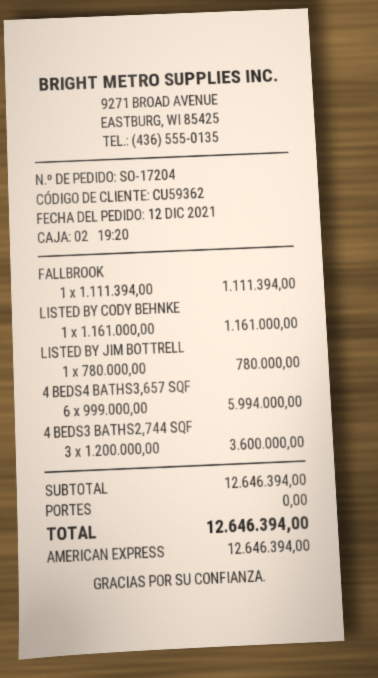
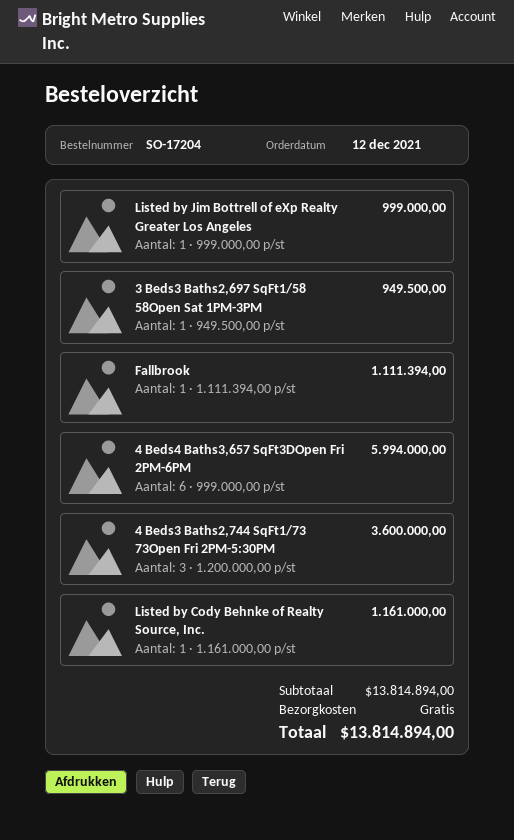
LISTED BY JIM BOTTRELL: 1 x 780000.00 = 780000.00 -> 1 x 999000.00 = 999000.00
3 Beds3 Baths2,697 SqFt1/58 58Open Sat 1PM-3PM: none -> 1 x 949500.00 = 949500.00
subtotal: 12646394.00 -> 13814894.00
total: 12646394.00 -> 13814894.00

